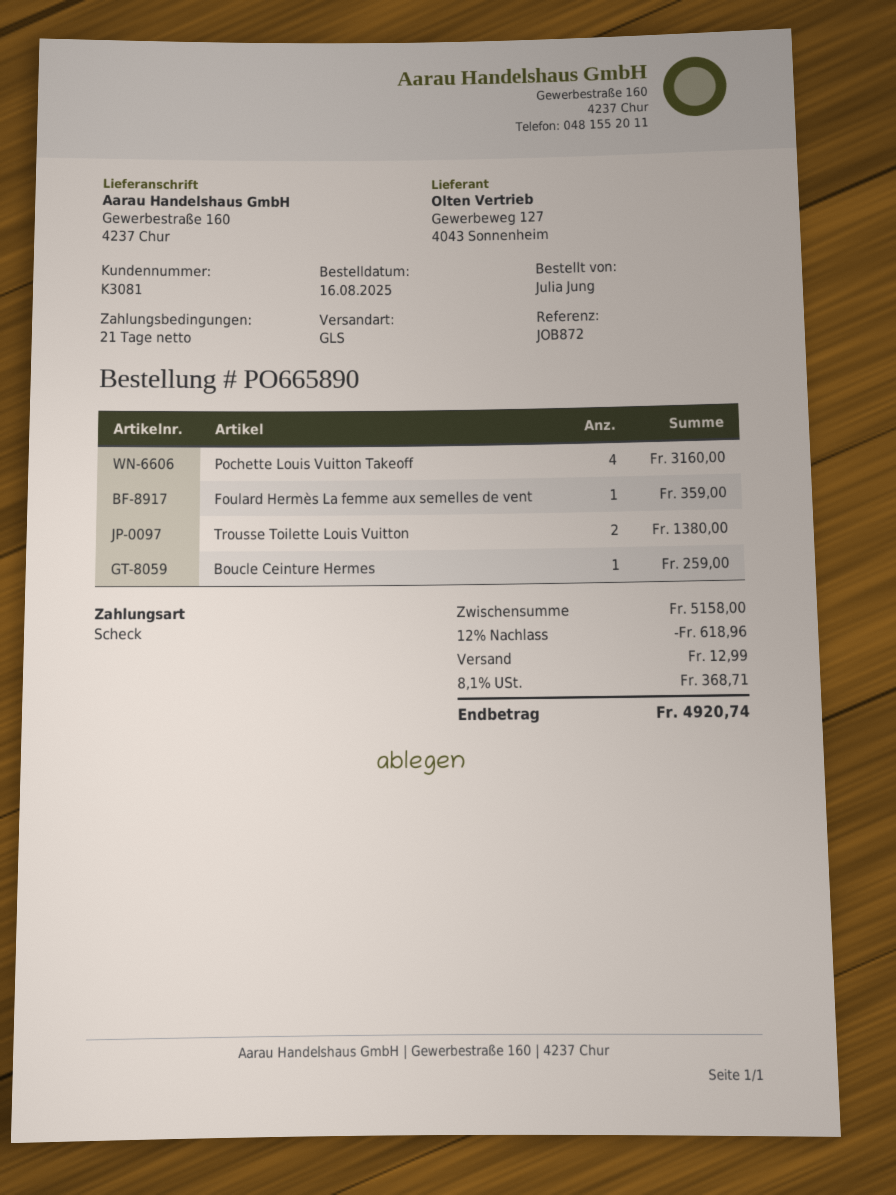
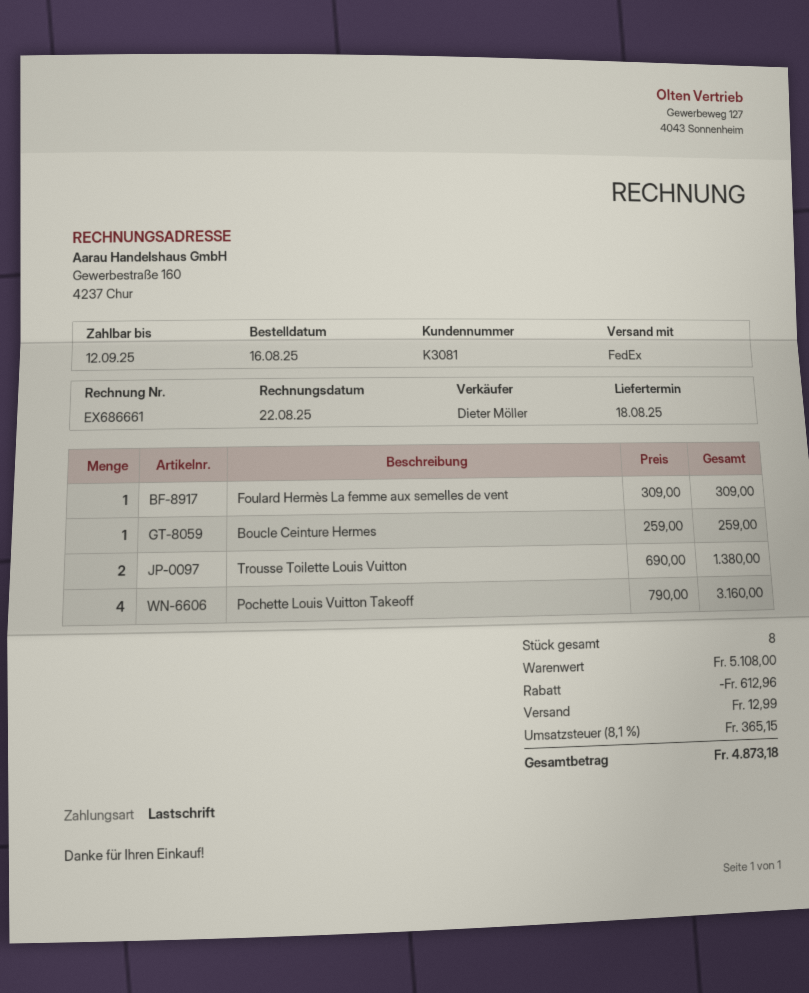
payment method: cheque -> direct debit
shipping method: GLS -> FedEx
Foulard Hermès La femme aux semelles de vent: 1 for 359.00 -> 1 for 309.00
subtotal: 5158.00 -> 5108.00
discount: 618.96 -> 612.96
tax: 8.1% = 368.71 -> 8.1% = 365.15
total: 4920.74 -> 4873.18

